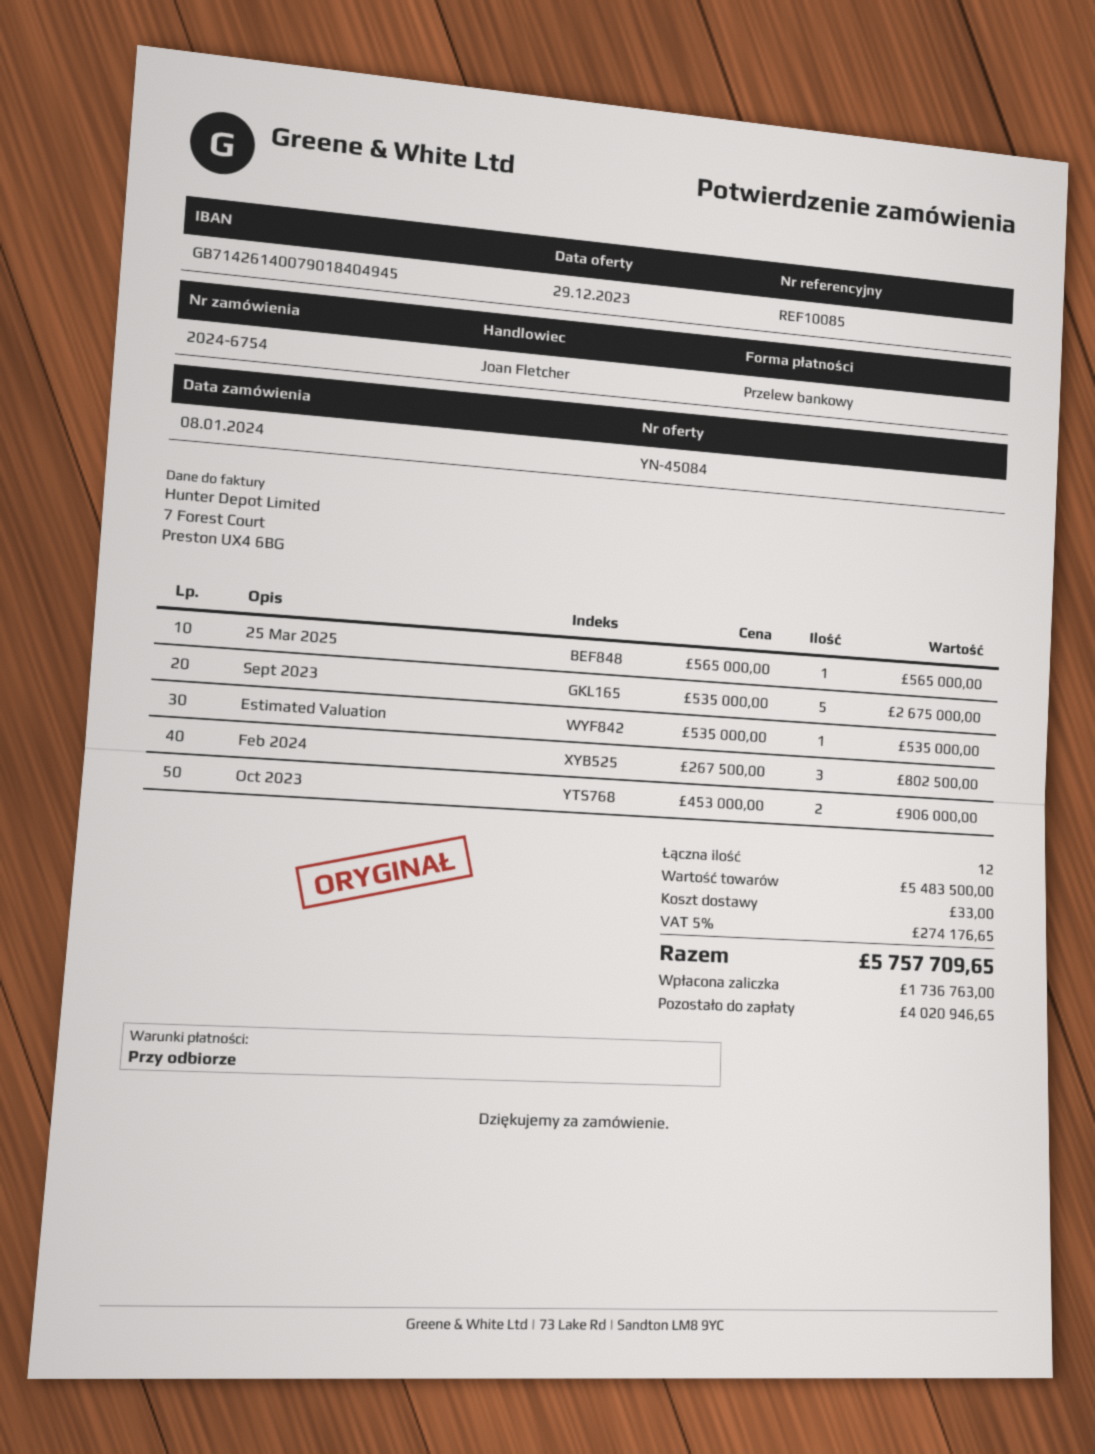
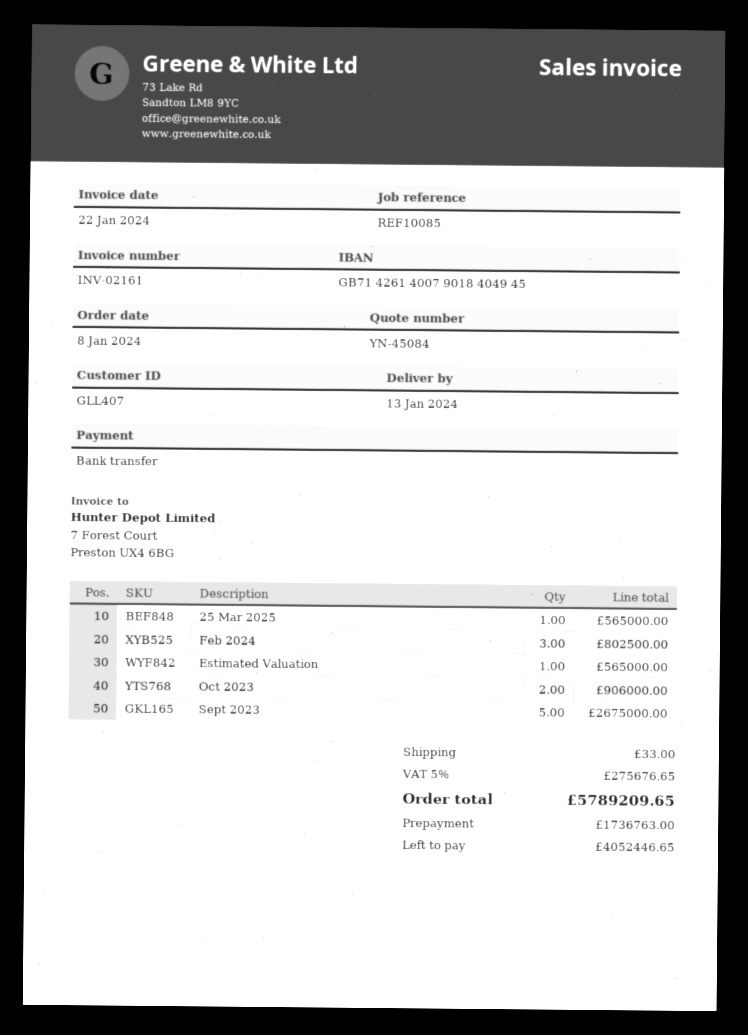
Estimated Valuation: 1 for 535000.00 -> 1 for 565000.00
tax: 5% = 274176.65 -> 5% = 275676.65
total: 5757709.65 -> 5789209.65
balance: 4020946.65 -> 4052446.65

